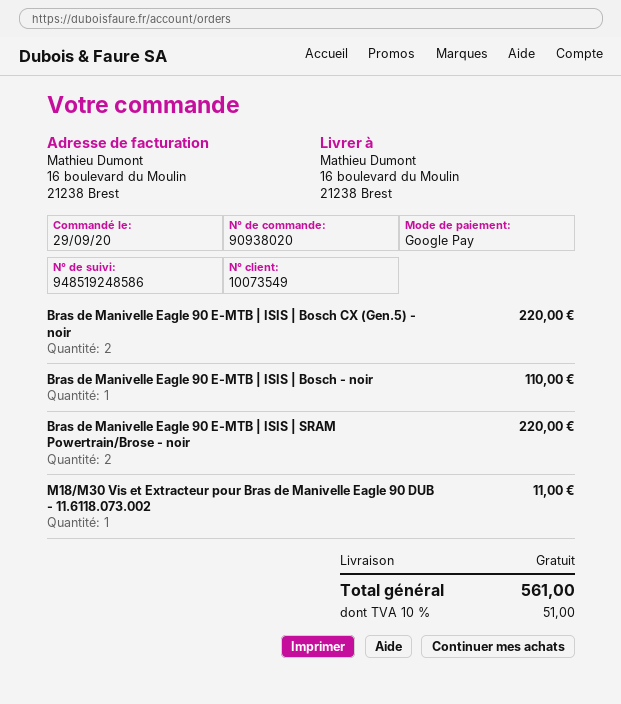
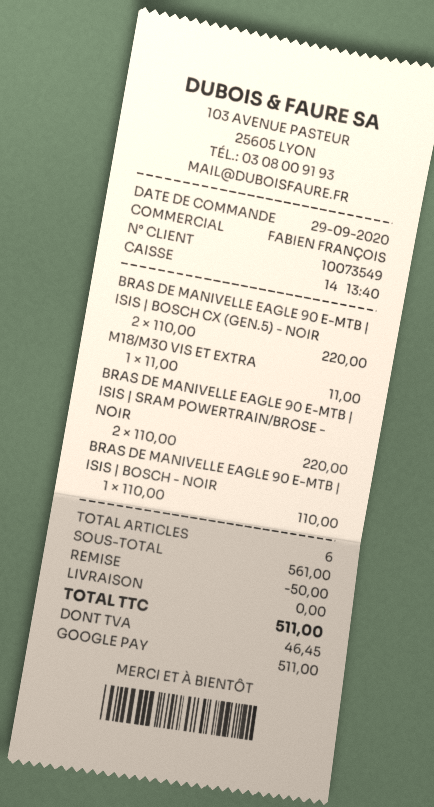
discount: none -> 50.00
tax: 51.00 -> 46.45
total: 561.00 -> 511.00

